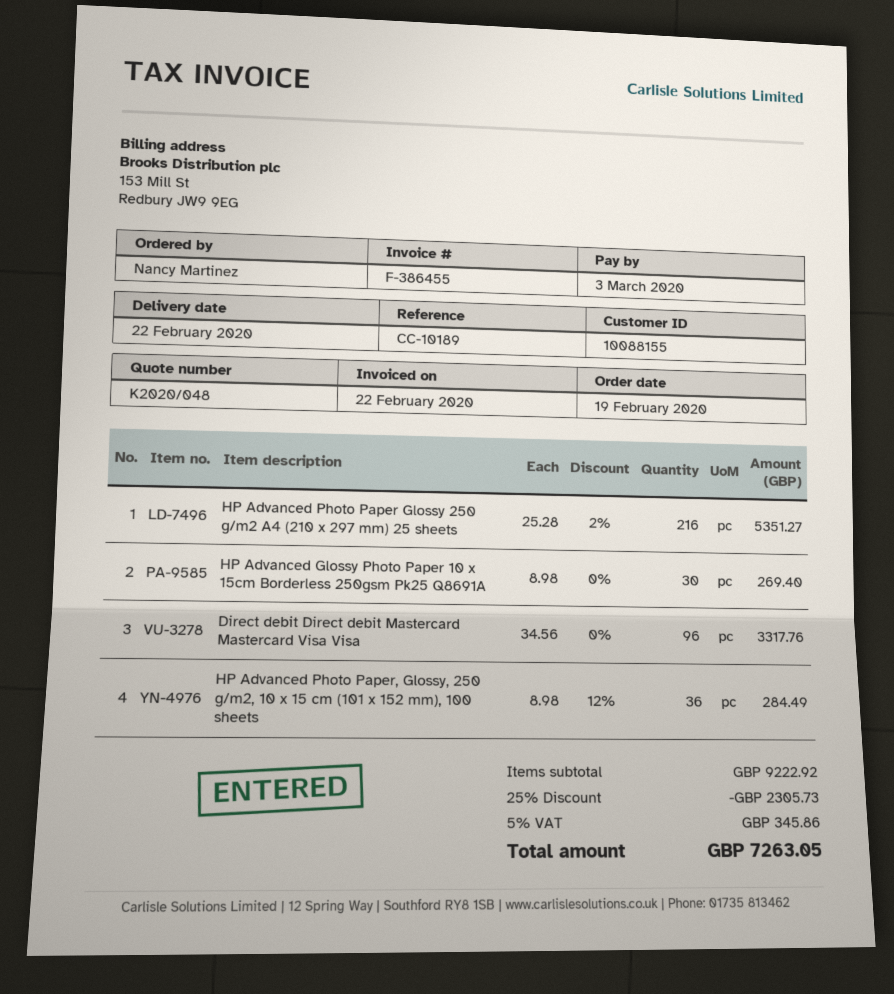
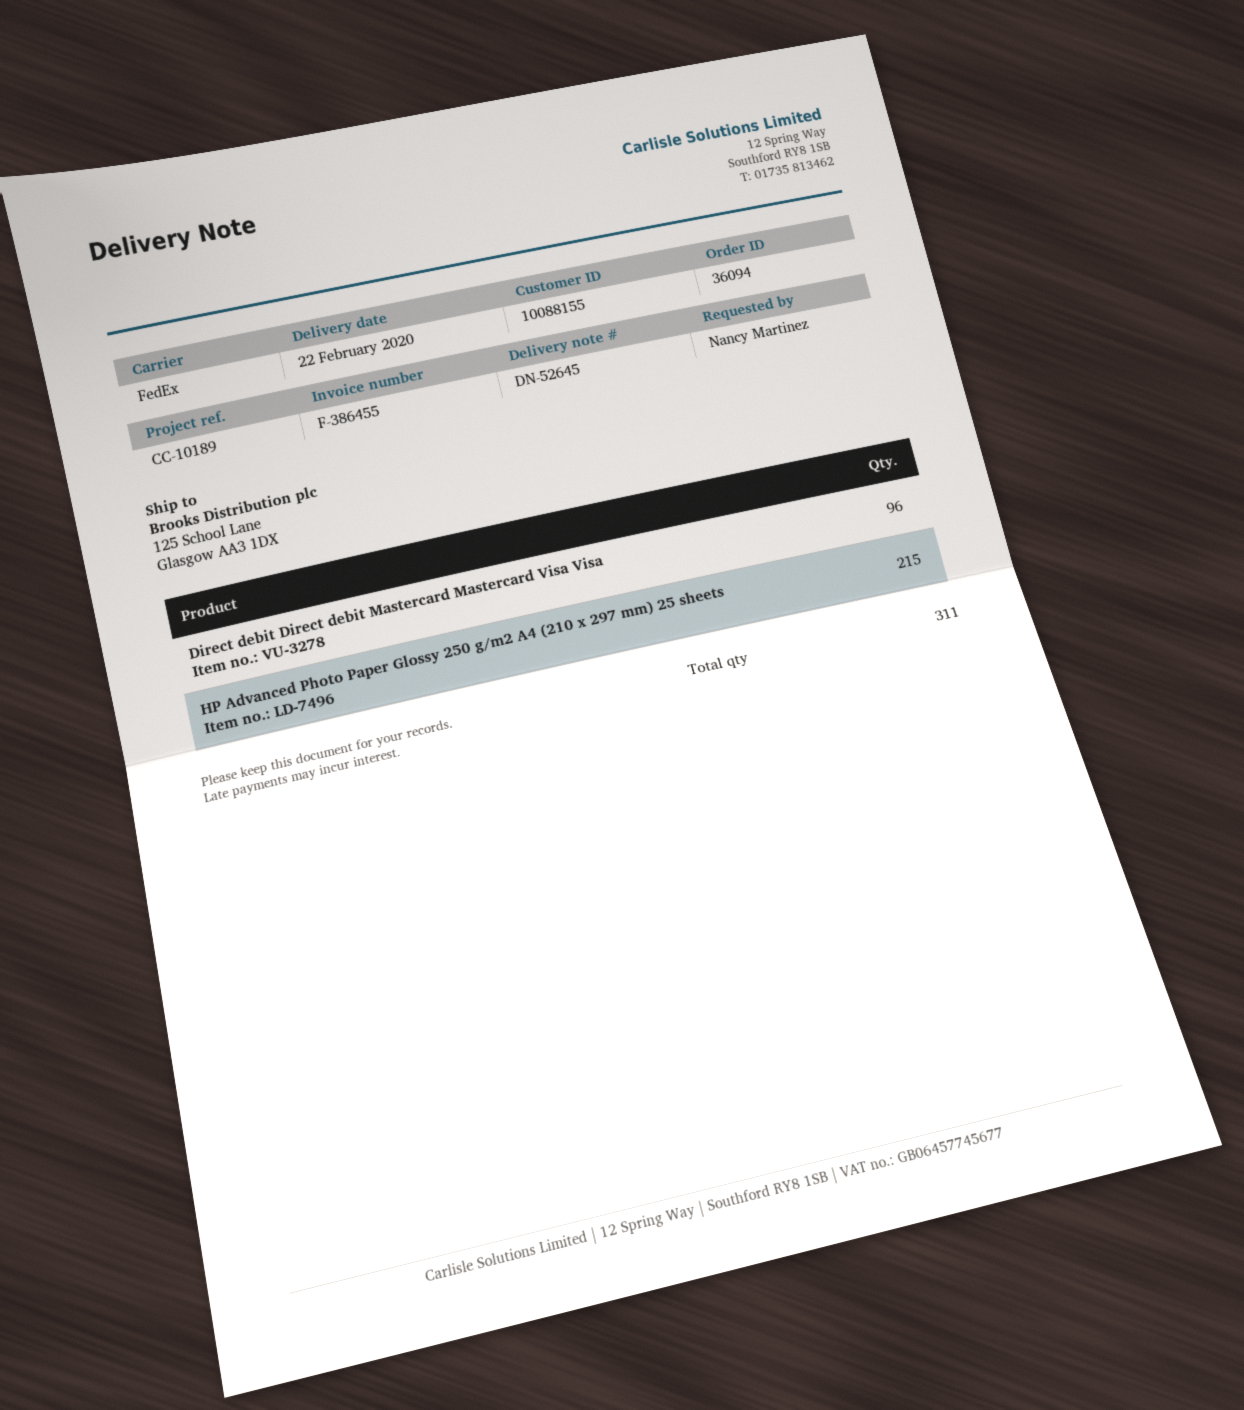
HP Advanced Photo Paper Glossy 250 g/m2 A4 (210 x 297 mm) 25 sheets: 216 -> 215
HP Advanced Glossy Photo Paper 10 x 15cm Borderless 250gsm Pk25 Q8691A: 30 -> none
HP Advanced Photo Paper, Glossy, 250 g/m2, 10 x 15 cm (101 x 152 mm), 100 sheets: 36 -> none

